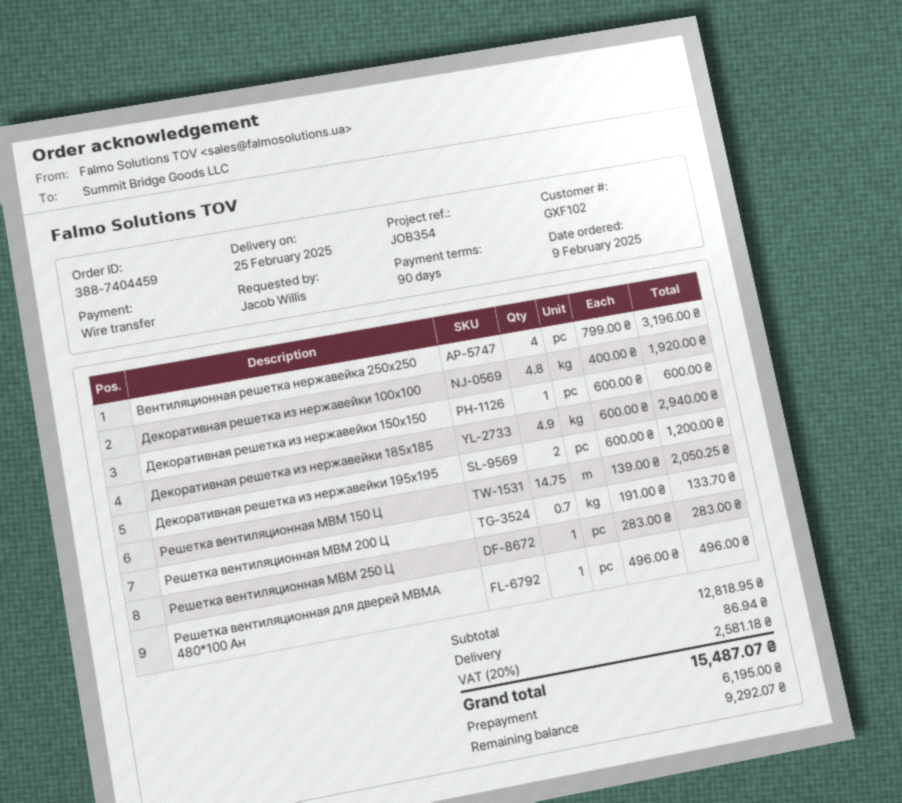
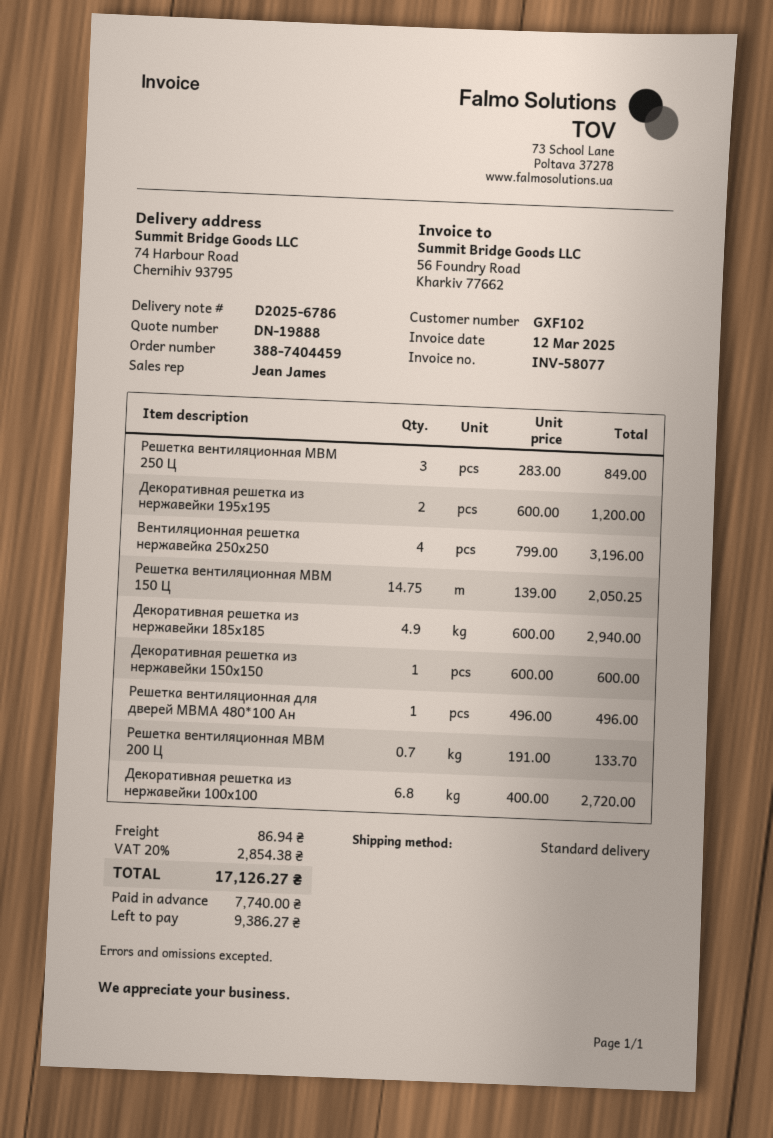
Декоративная решетка из нержавейки 100х100: 4.8 x 400.00 = 1920.00 -> 6.8 x 400.00 = 2720.00
Решетка вентиляционная МВМ 250 Ц: 1 x 283.00 = 283.00 -> 3 x 283.00 = 849.00
tax: 20% = 2581.18 -> 20% = 2854.38
total: 15487.07 -> 17126.27
deposit: 6195.00 -> 7740.00
balance: 9292.07 -> 9386.27

